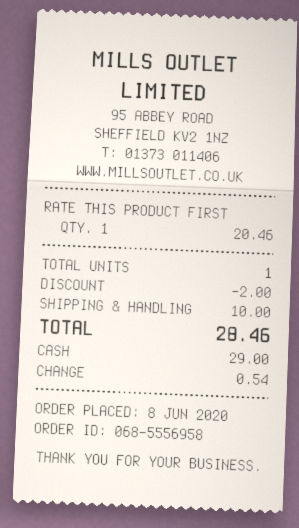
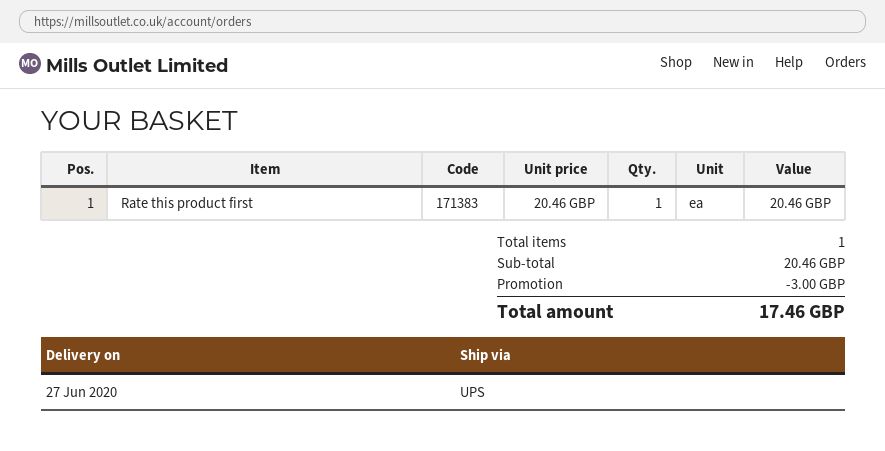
discount: 2.00 -> 3.00
shipping: 10.00 -> none
total: 28.46 -> 17.46

